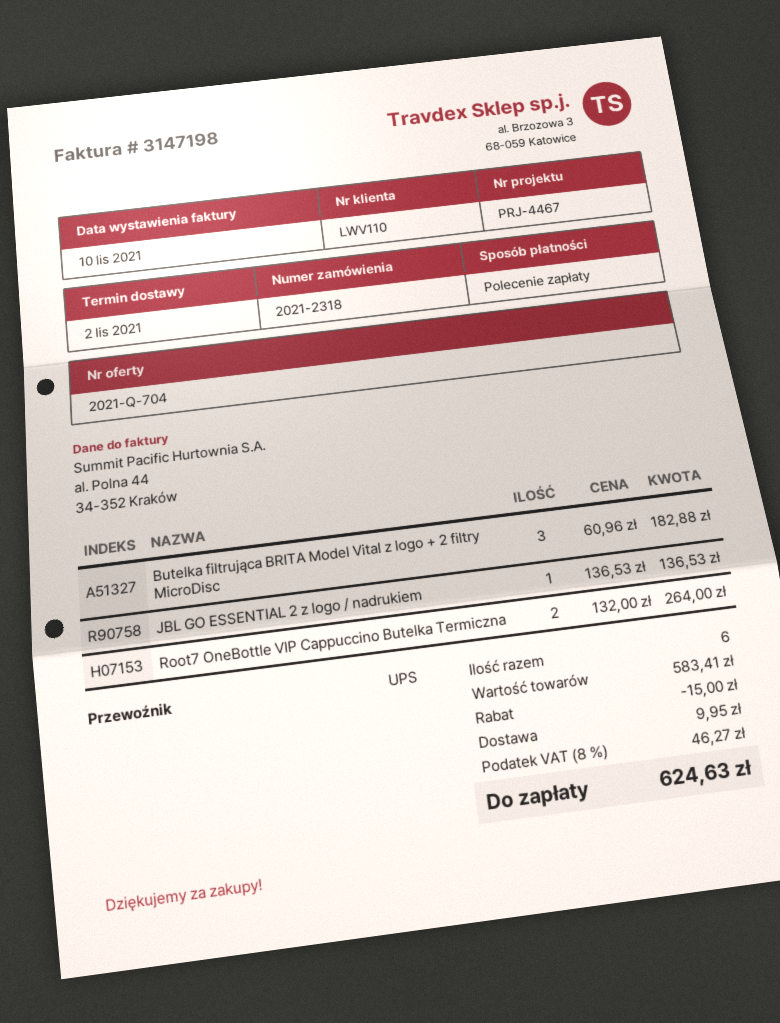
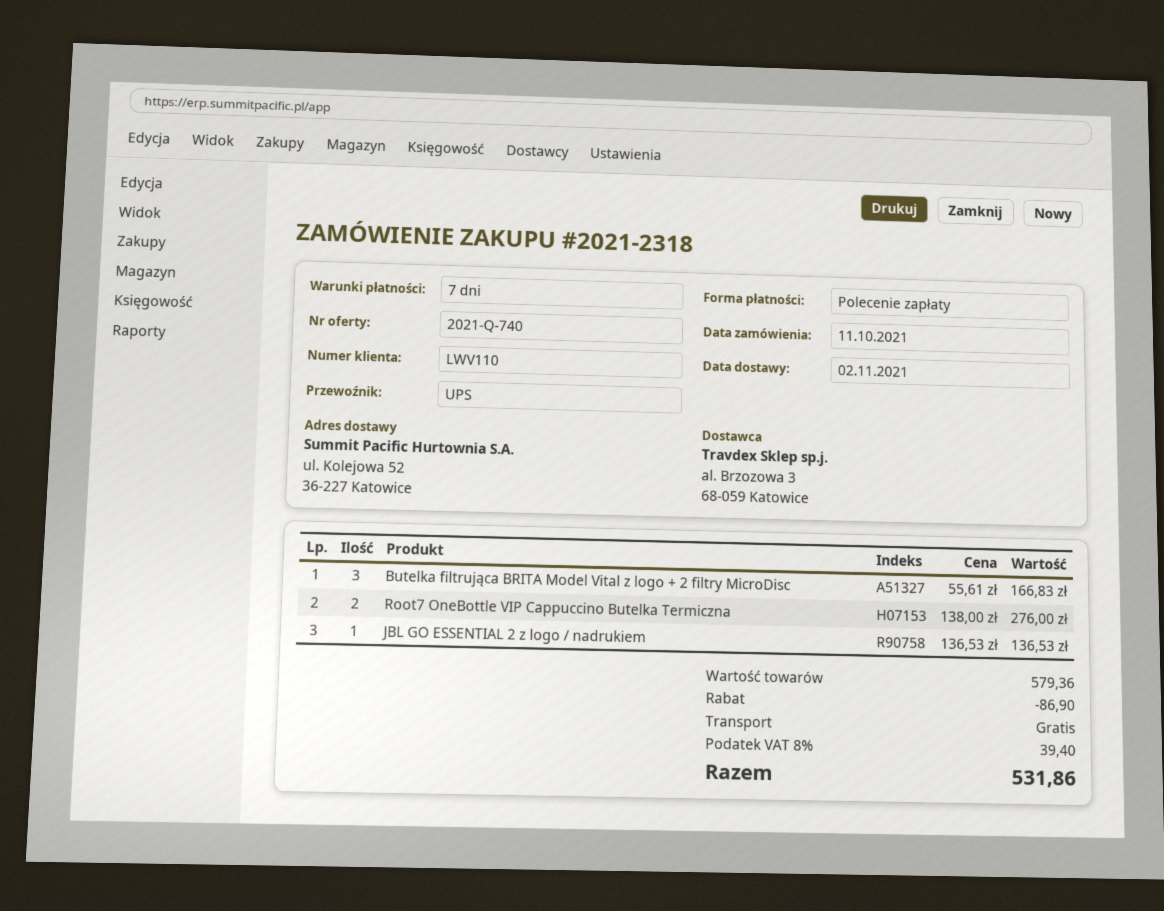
quote number: 2021-Q-704 -> 2021-Q-740
Butelka filtrująca BRITA Model Vital z logo + 2 filtry MicroDisc: 3 x 60.96 = 182.88 -> 3 x 55.61 = 166.83
Root7 OneBottle VIP Cappuccino Butelka Termiczna: 2 x 132.00 = 264.00 -> 2 x 138.00 = 276.00
subtotal: 583.41 -> 579.36
discount: 15.00 -> 86.90
shipping: 9.95 -> 0.00
tax: 8% = 46.27 -> 8% = 39.40
total: 624.63 -> 531.86

